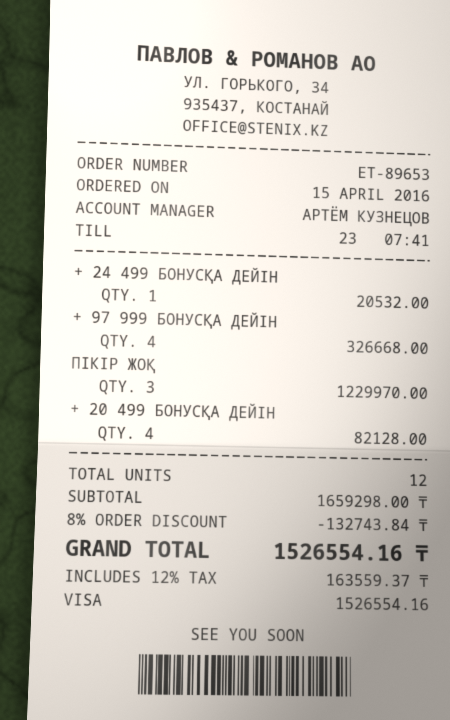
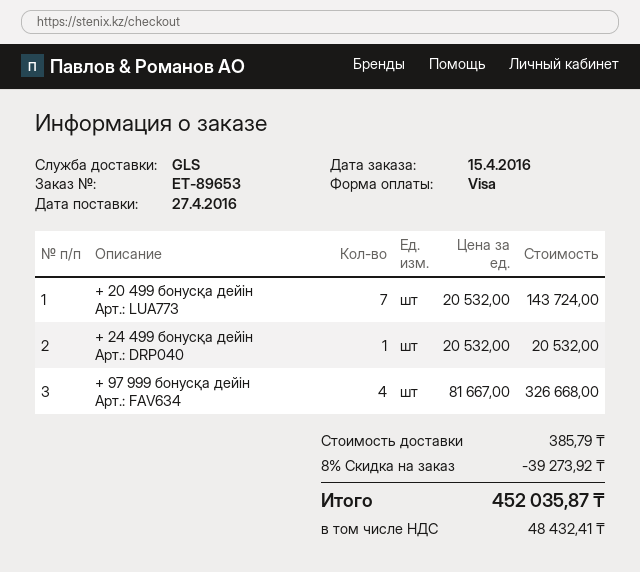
ПІКІР ЖОҚ: 3 for 1229970.00 -> none
+ 20 499 БОНУСҚА ДЕЙІН: 4 for 82128.00 -> 7 for 143724.00
discount: 8% = 132743.84 -> 8% = 39273.92
shipping: none -> 385.79
tax: 163559.37 -> 48432.41
total: 1526554.16 -> 452035.87

